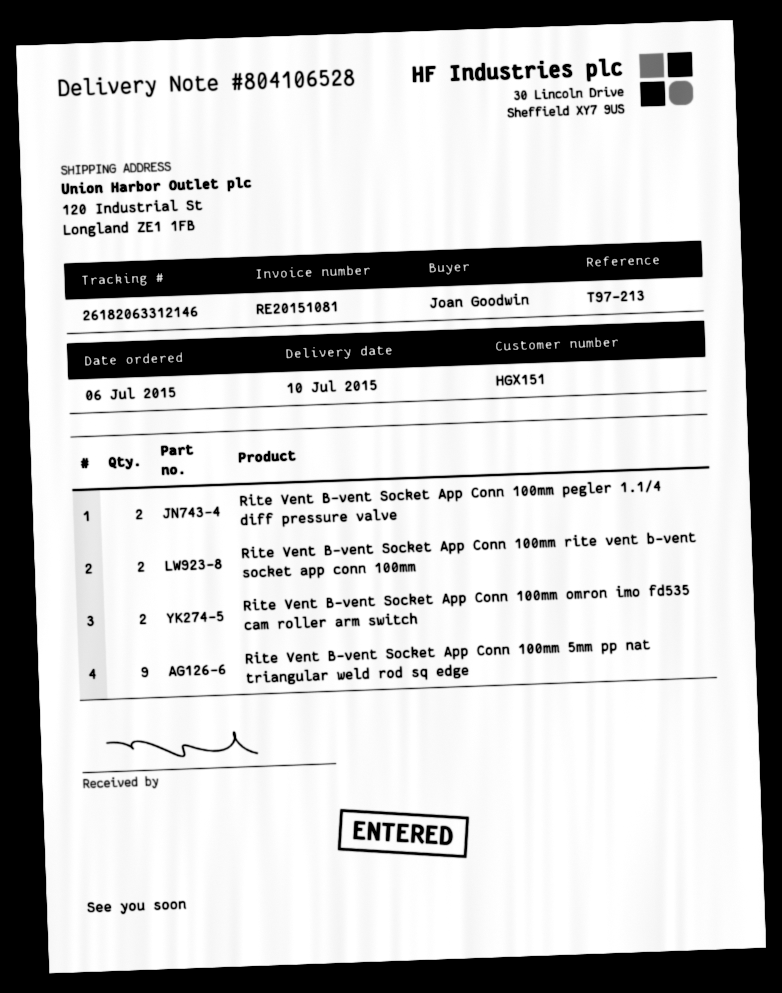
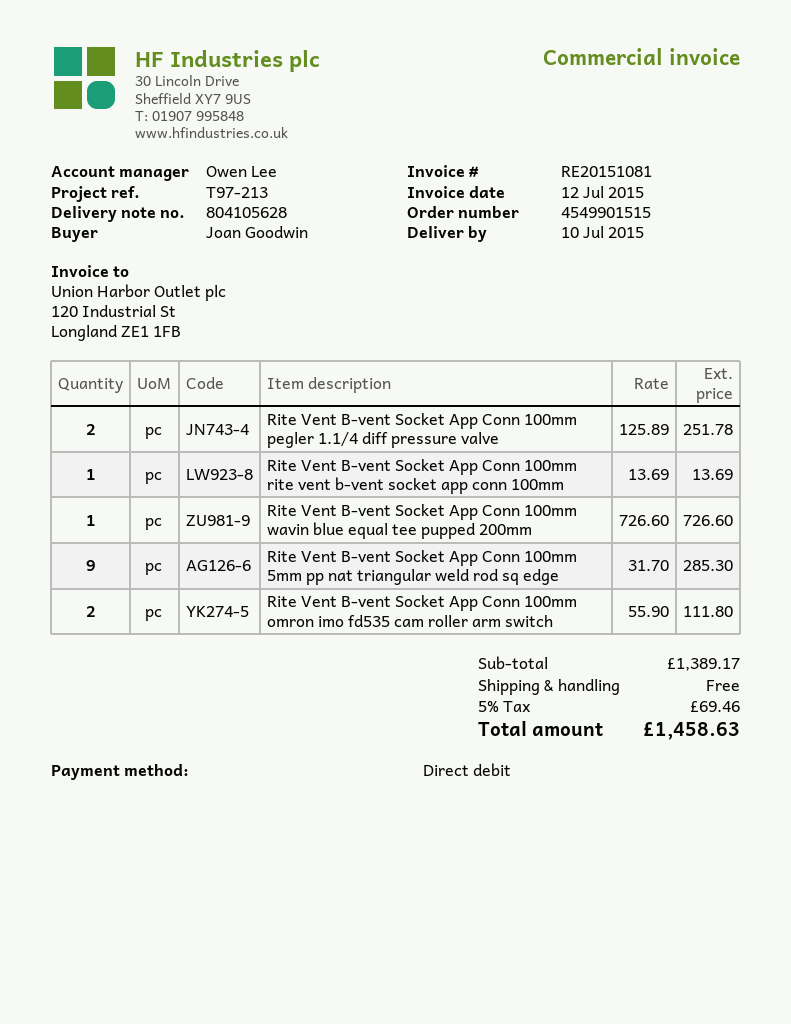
delivery note number: 804106528 -> 804105628
Rite Vent B-vent Socket App Conn 100mm rite vent b-vent socket app conn 100mm: 2 -> 1
Rite Vent B-vent Socket App Conn 100mm wavin blue equal tee pupped 200mm: none -> 1

